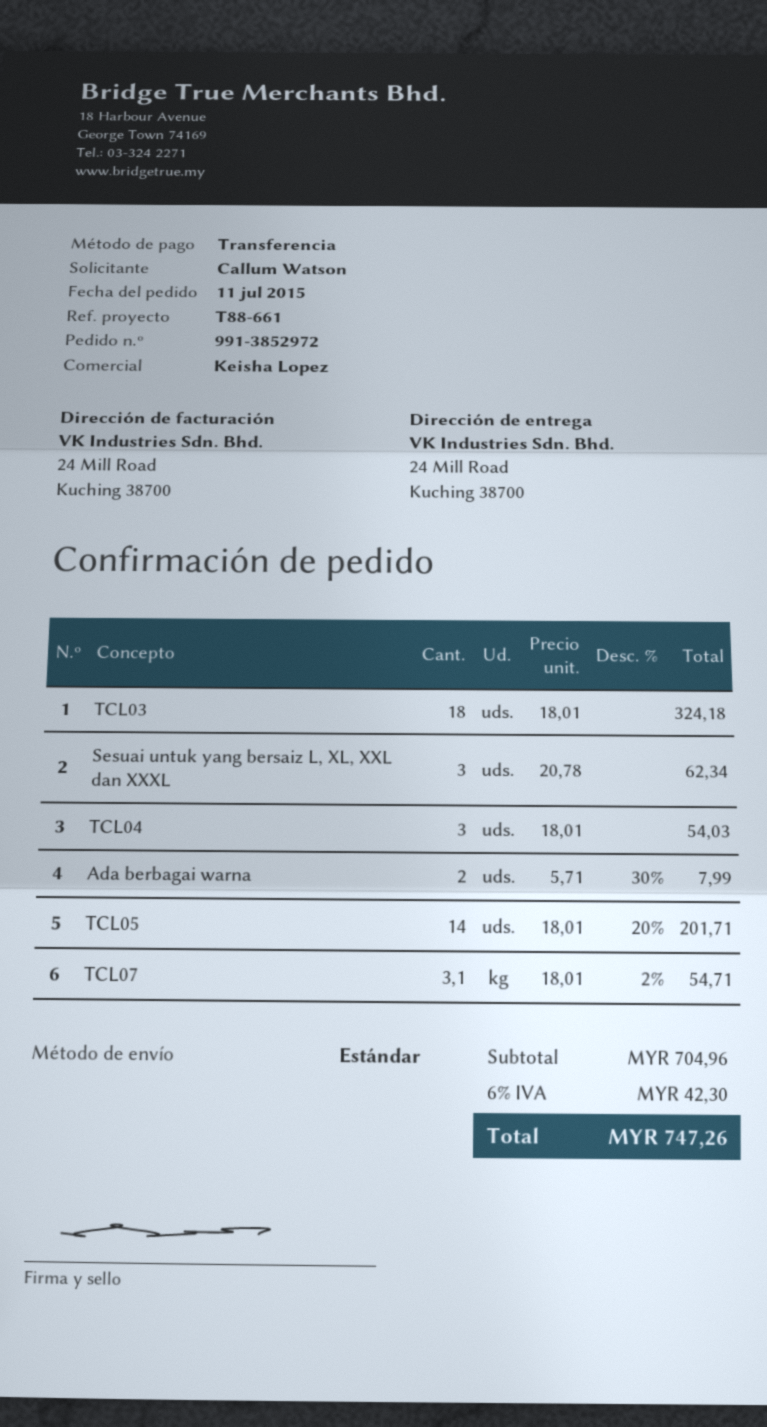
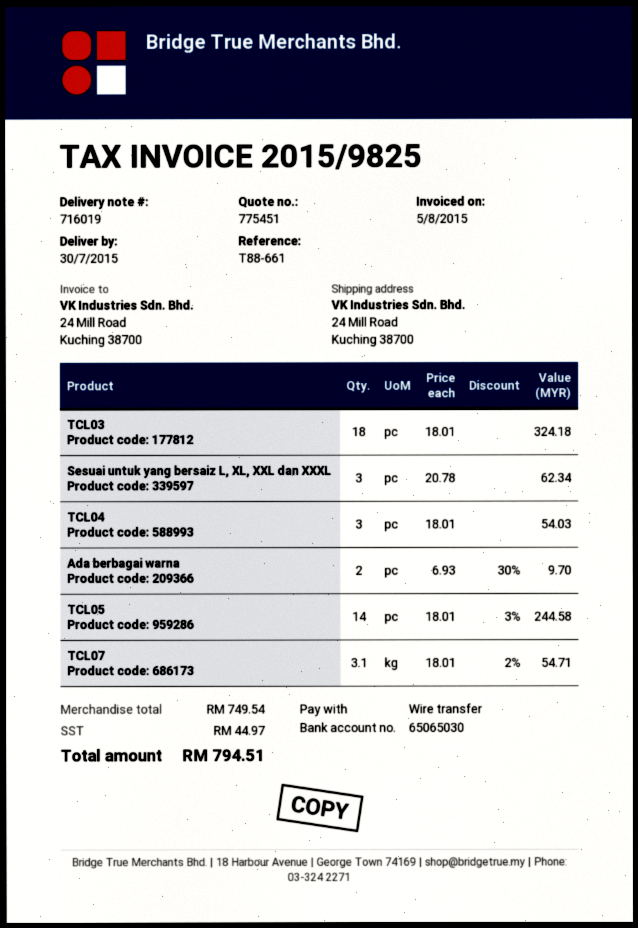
Ada berbagai warna: 2 x 5.71 - 30% = 7.99 -> 2 x 6.93 - 30% = 9.70
TCL05: 14 x 18.01 - 20% = 201.71 -> 14 x 18.01 - 3% = 244.58
subtotal: 704.96 -> 749.54
tax: 42.30 -> 44.97
total: 747.26 -> 794.51

